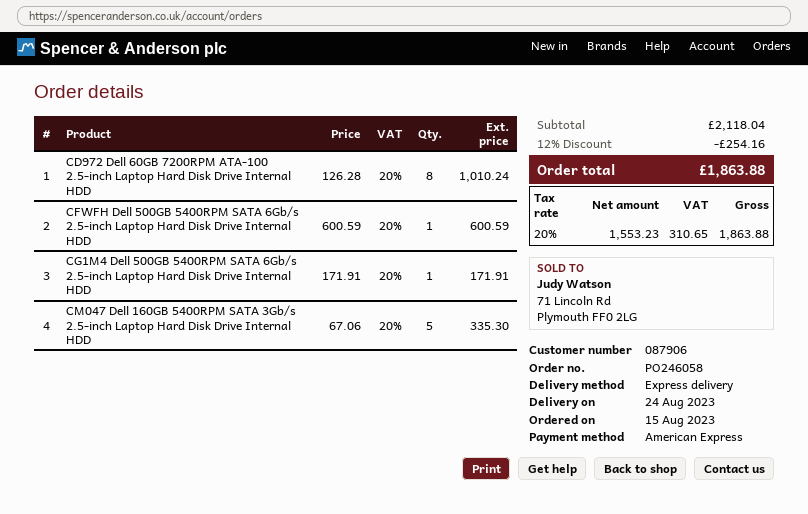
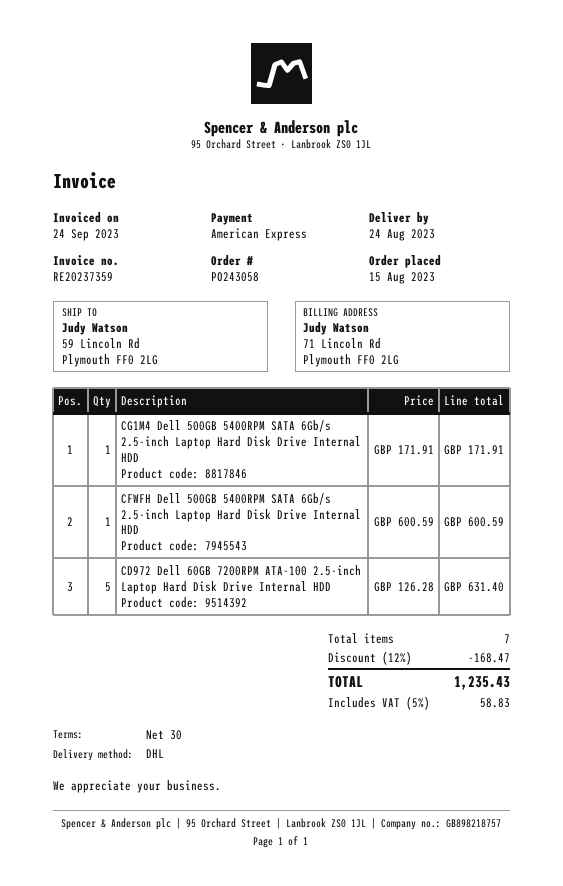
order number: PO246058 -> PO243058
shipping method: express -> DHL
CD972 Dell 60GB 7200RPM ATA-100 2.5-inch Laptop Hard Disk Drive Internal HDD: 8 x 126.28 = 1010.24 -> 5 x 126.28 = 631.40
CM047 Dell 160GB 5400RPM SATA 3Gb/s 2.5-inch Laptop Hard Disk Drive Internal HDD: 5 x 67.06 = 335.30 -> none
discount: 12% = 254.16 -> 12% = 168.47
tax: 20% = 310.65 -> 5% = 58.83
total: 1863.88 -> 1235.43

